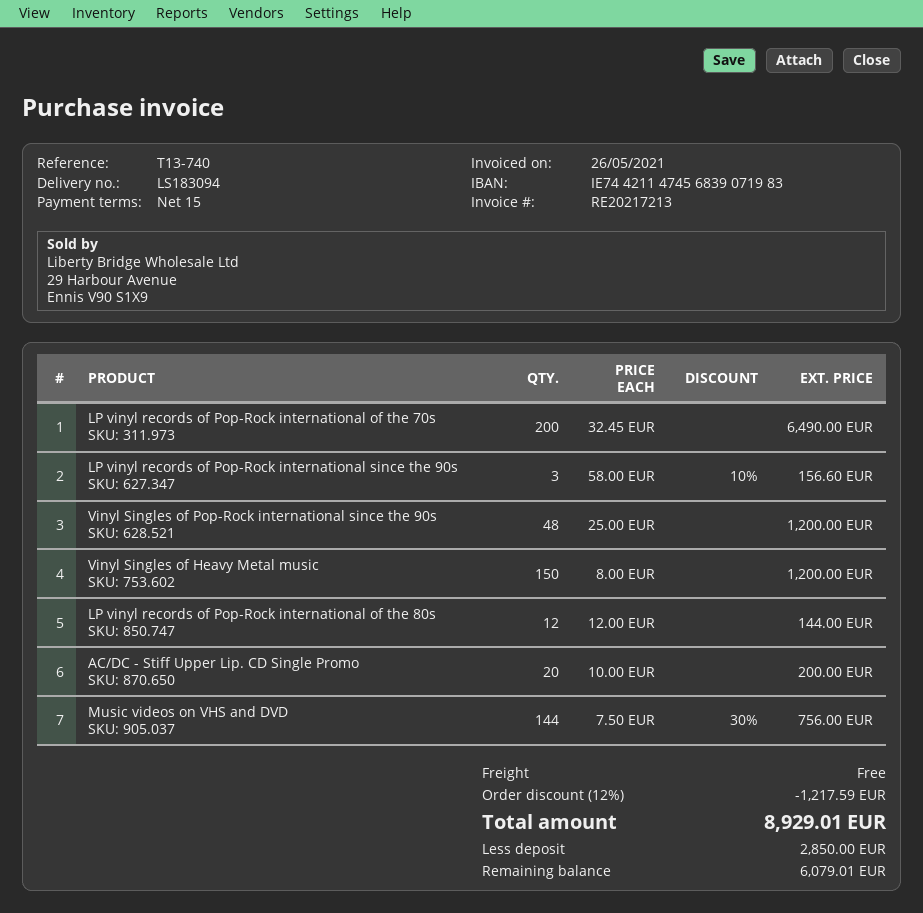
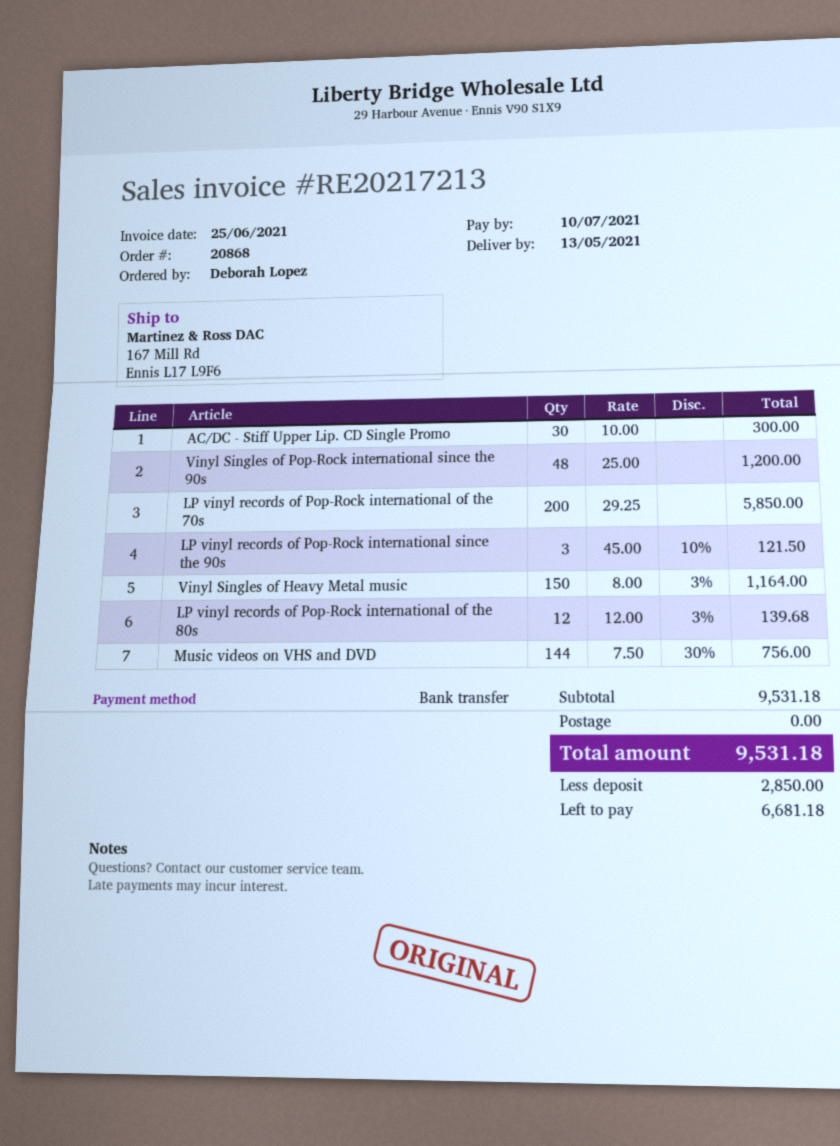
invoice date: 2021-05-26 -> 2021-06-25
LP vinyl records of Pop-Rock international of the 70s: 200 x 32.45 = 6490.00 -> 200 x 29.25 = 5850.00
LP vinyl records of Pop-Rock international since the 90s: 3 x 58.00 - 10% = 156.60 -> 3 x 45.00 - 10% = 121.50
Vinyl Singles of Heavy Metal music: 150 x 8.00 = 1200.00 -> 150 x 8.00 - 3% = 1164.00
LP vinyl records of Pop-Rock international of the 80s: 12 x 12.00 = 144.00 -> 12 x 12.00 - 3% = 139.68
AC/DC - Stiff Upper Lip. CD Single Promo: 20 x 10.00 = 200.00 -> 30 x 10.00 = 300.00
discount: 12% = 1217.59 -> none
total: 8929.01 -> 9531.18
balance: 6079.01 -> 6681.18

